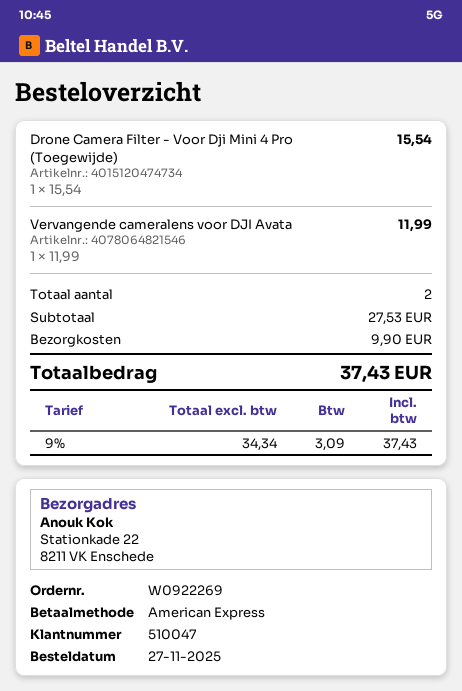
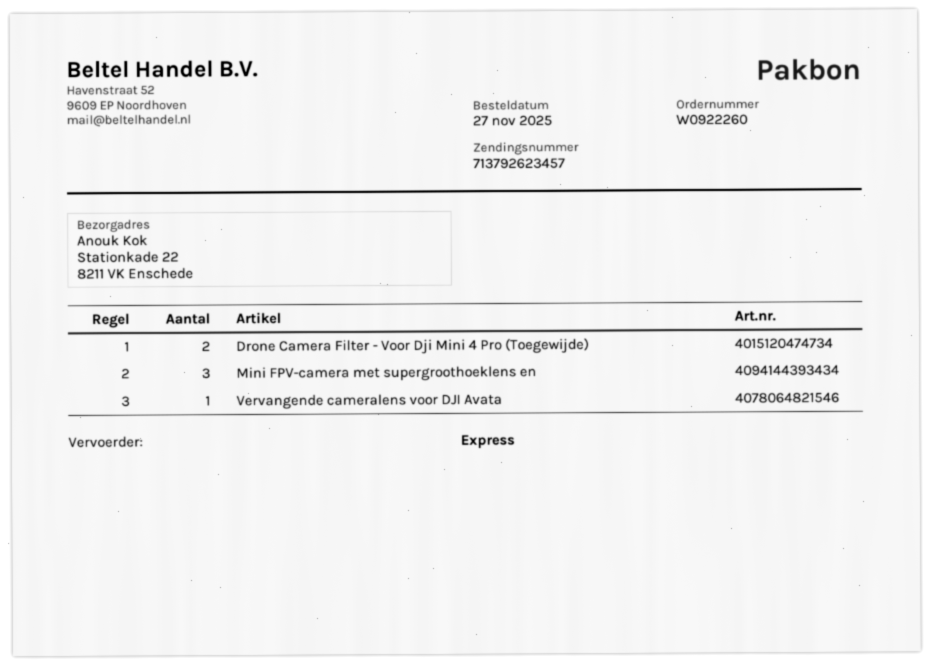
order number: W0922269 -> W0922260
Drone Camera Filter - Voor Dji Mini 4 Pro (Toegewijde): 1 -> 2
Mini FPV-camera met supergroothoeklens en: none -> 3

